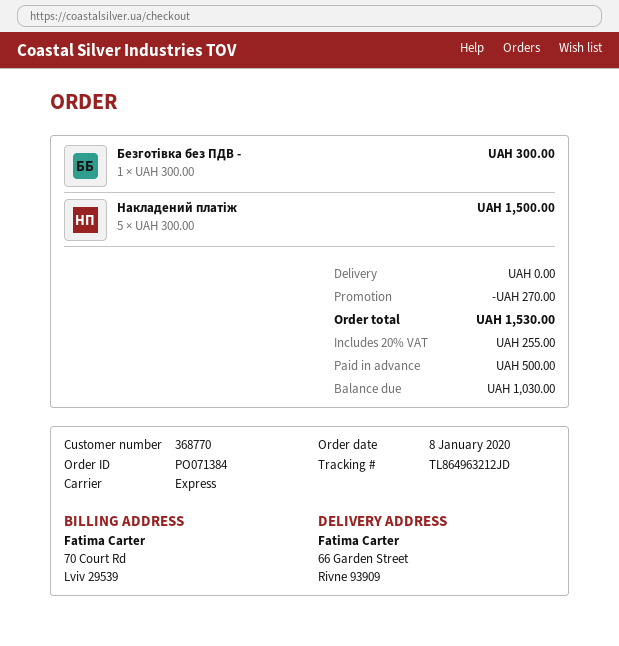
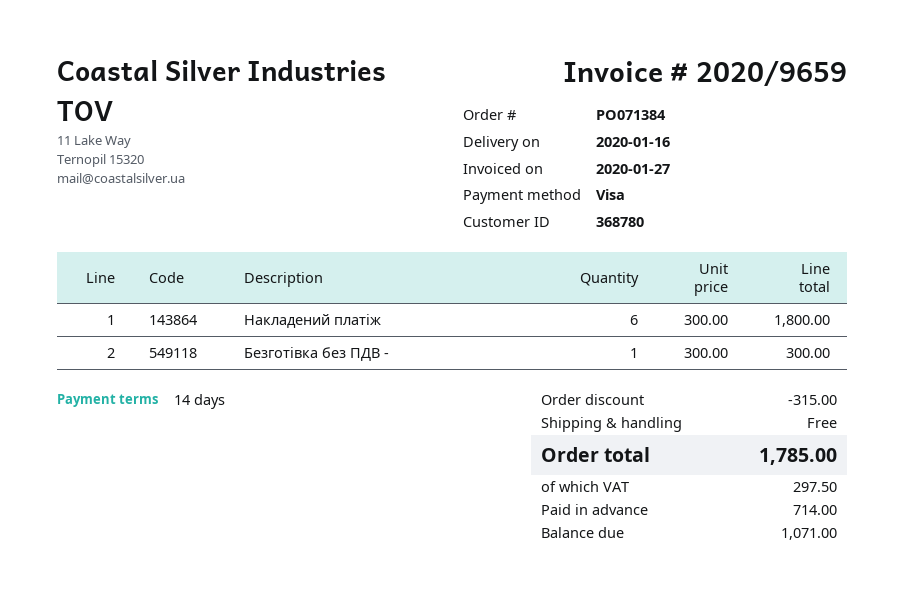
customer number: 368770 -> 368780
Накладений платіж: 5 x 300.00 = 1500.00 -> 6 x 300.00 = 1800.00
discount: 270.00 -> 315.00
tax: 255.00 -> 297.50
total: 1530.00 -> 1785.00
deposit: 500.00 -> 714.00
balance: 1030.00 -> 1071.00

